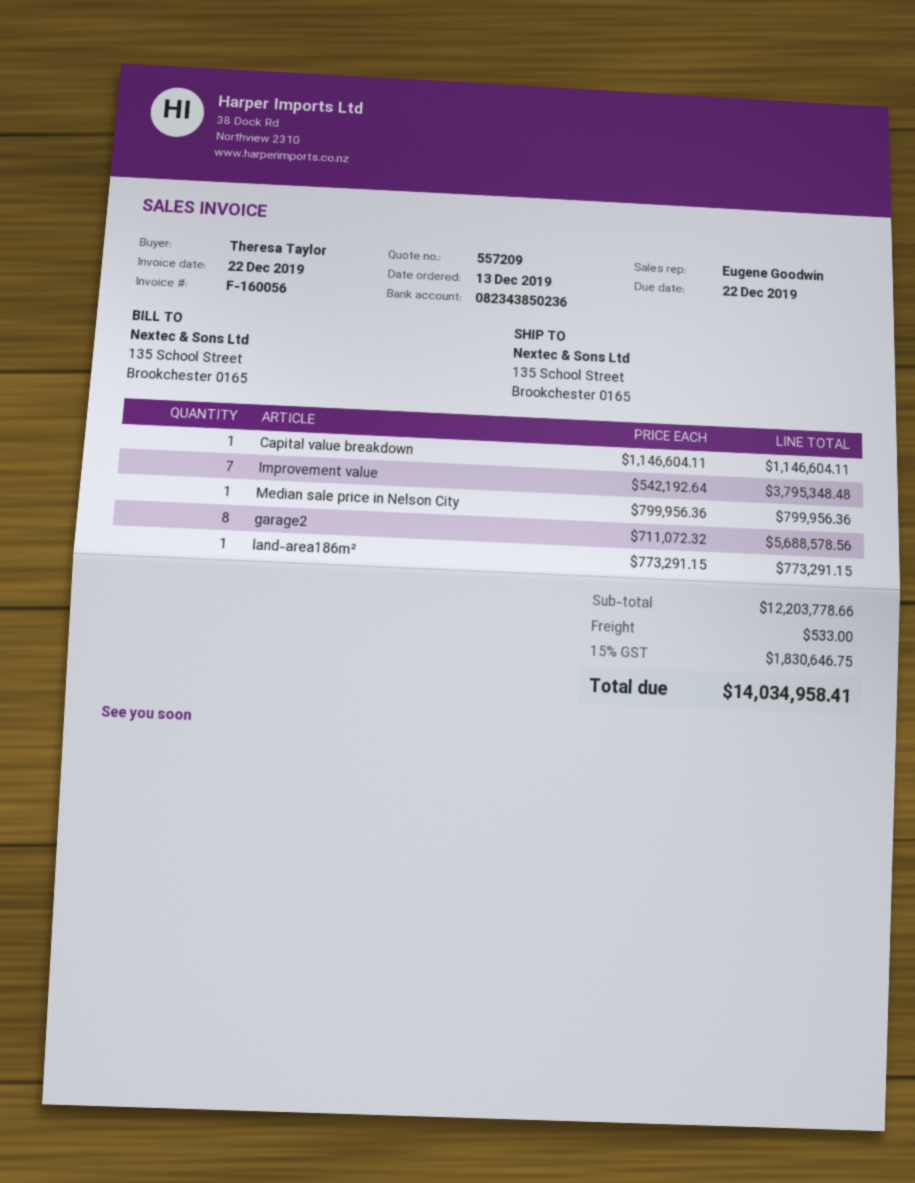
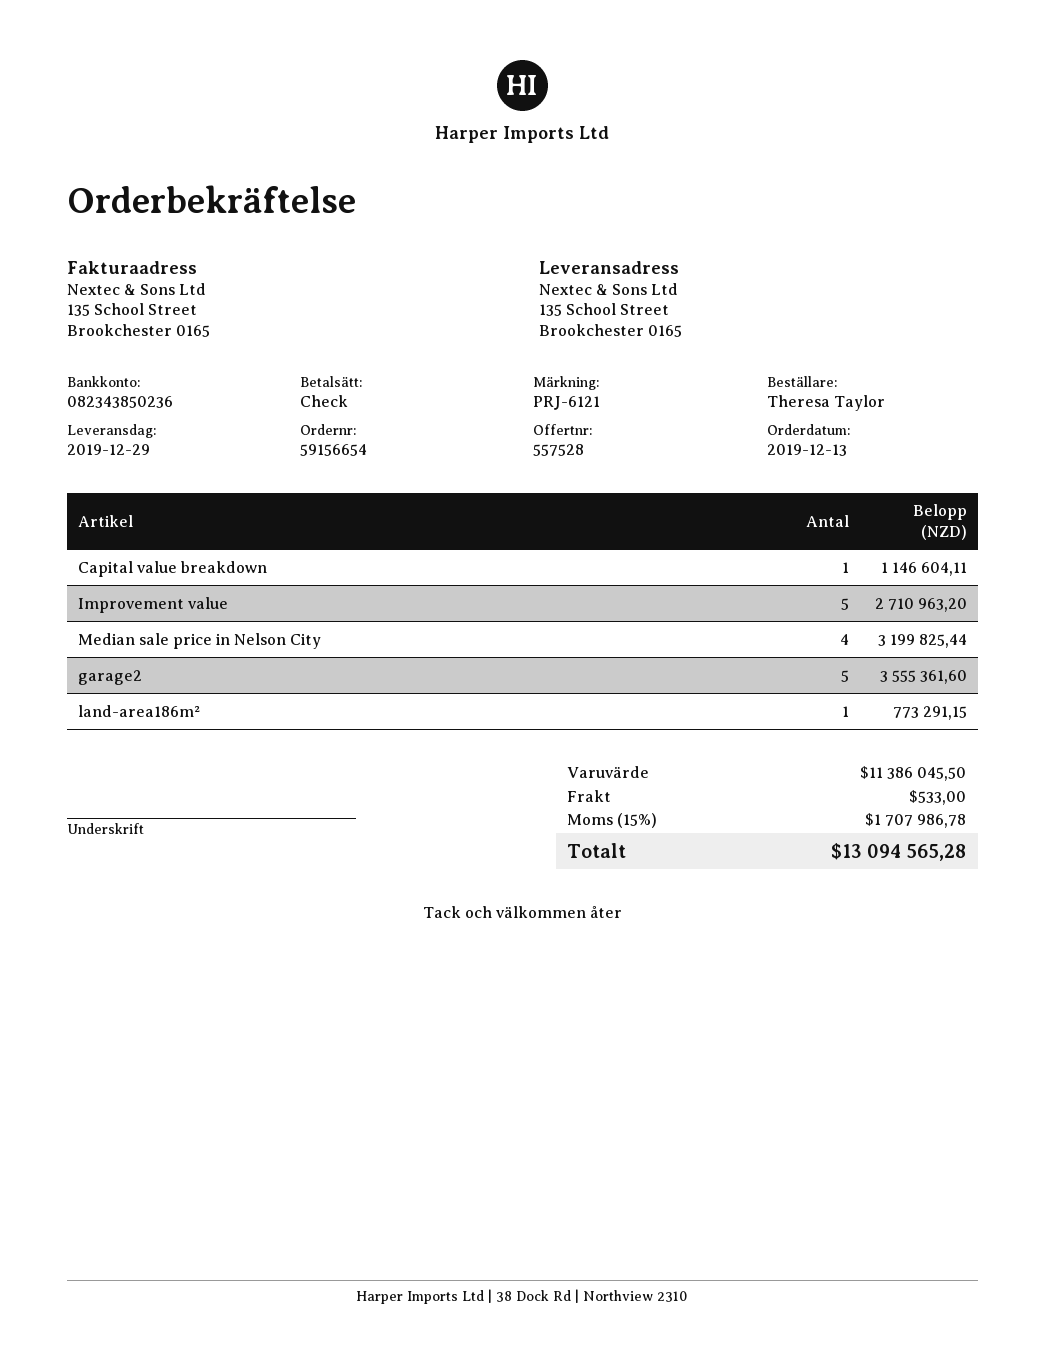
quote number: 557209 -> 557528
Improvement value: 7 for 3795348.48 -> 5 for 2710963.20
Median sale price in Nelson City: 1 for 799956.36 -> 4 for 3199825.44
garage2: 8 for 5688578.56 -> 5 for 3555361.60
subtotal: 12203778.66 -> 11386045.50
tax: 15% = 1830646.75 -> 15% = 1707986.78
total: 14034958.41 -> 13094565.28

